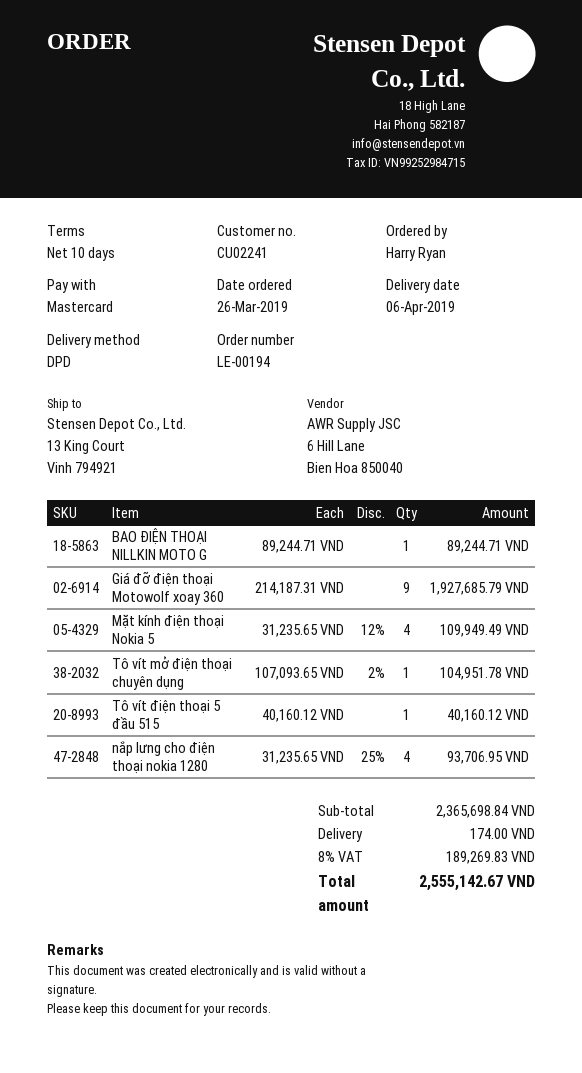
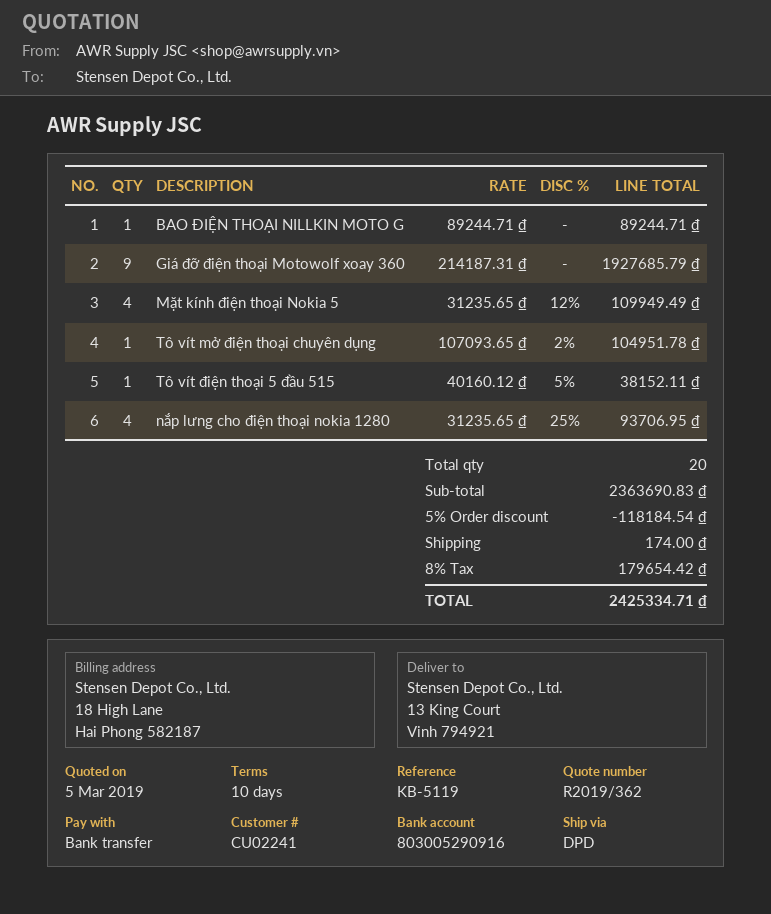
payment method: Mastercard -> bank transfer
Tô vít điện thoại 5 đầu 515: 1 x 40160.12 = 40160.12 -> 1 x 40160.12 - 5% = 38152.11
subtotal: 2365698.84 -> 2363690.83
discount: none -> 5% = 118184.54
tax: 8% = 189269.83 -> 8% = 179654.42
total: 2555142.67 -> 2425334.71

